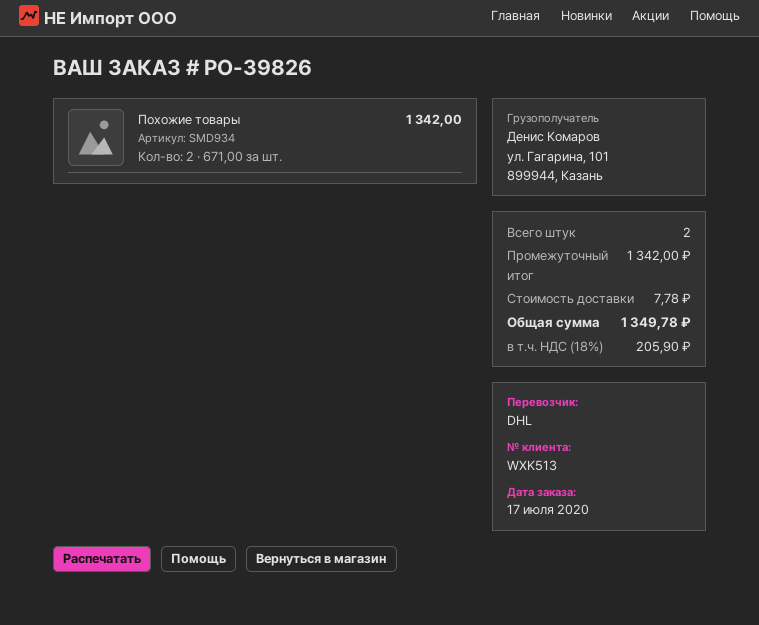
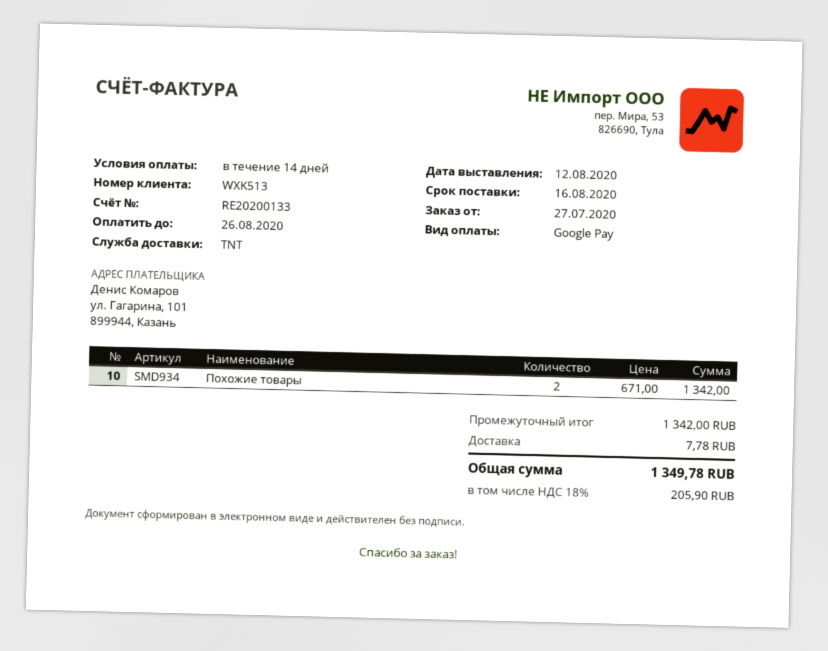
order date: 2020-07-17 -> 2020-07-27
shipping method: DHL -> TNT

